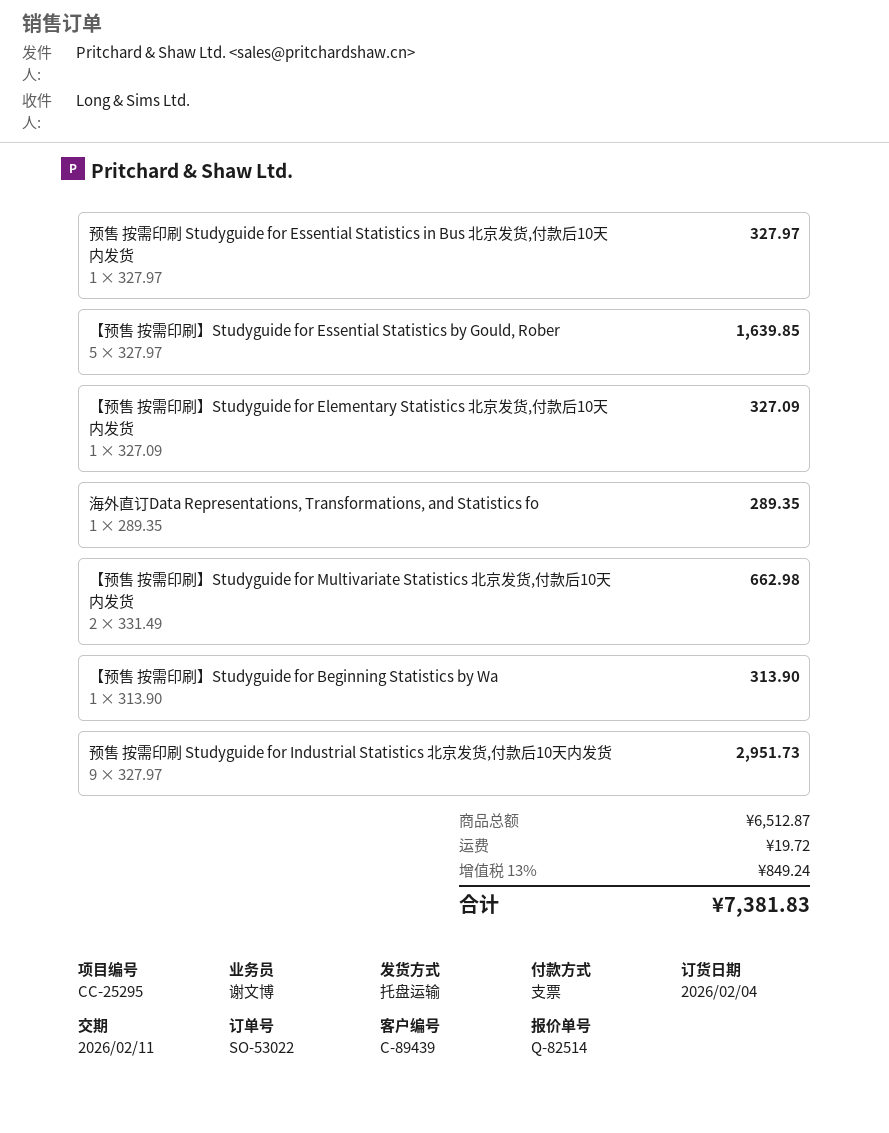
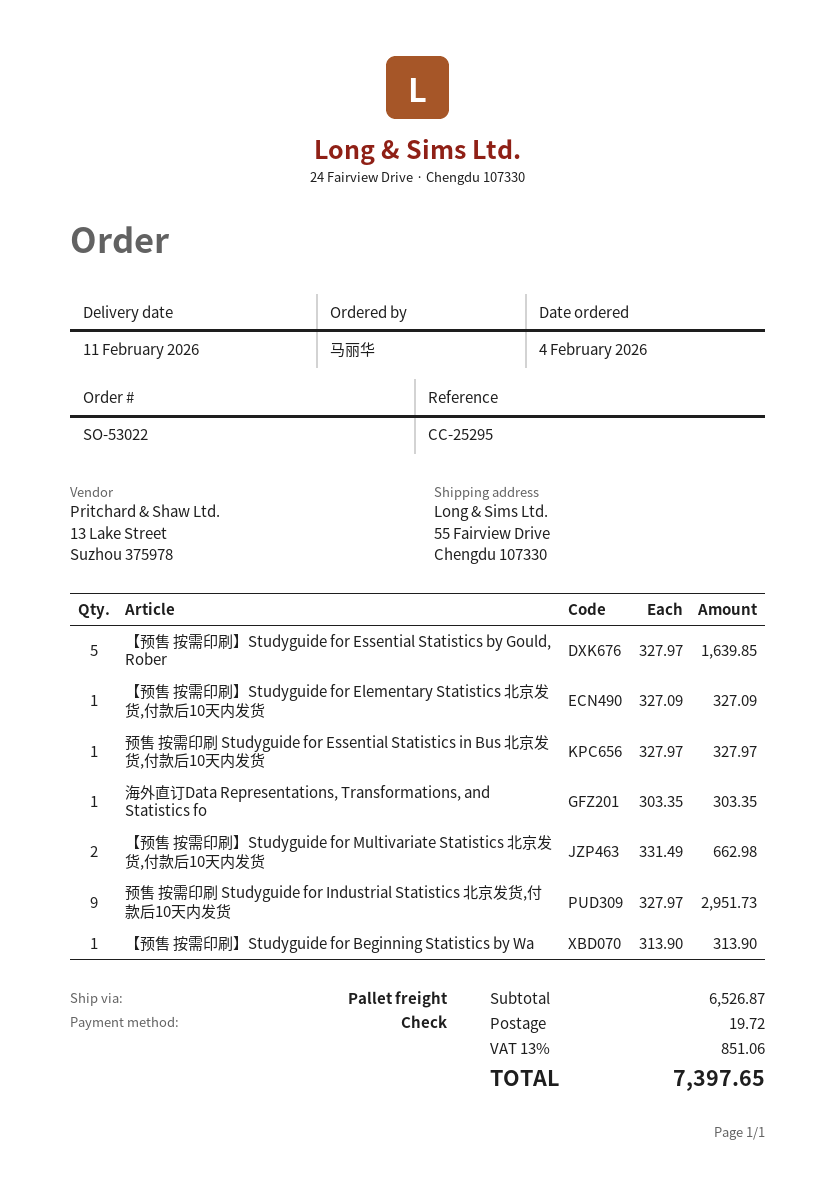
海外直订Data Representations, Transformations, and Statistics fo: 1 x 289.35 = 289.35 -> 1 x 303.35 = 303.35
subtotal: 6512.87 -> 6526.87
tax: 13% = 849.24 -> 13% = 851.06
total: 7381.83 -> 7397.65

